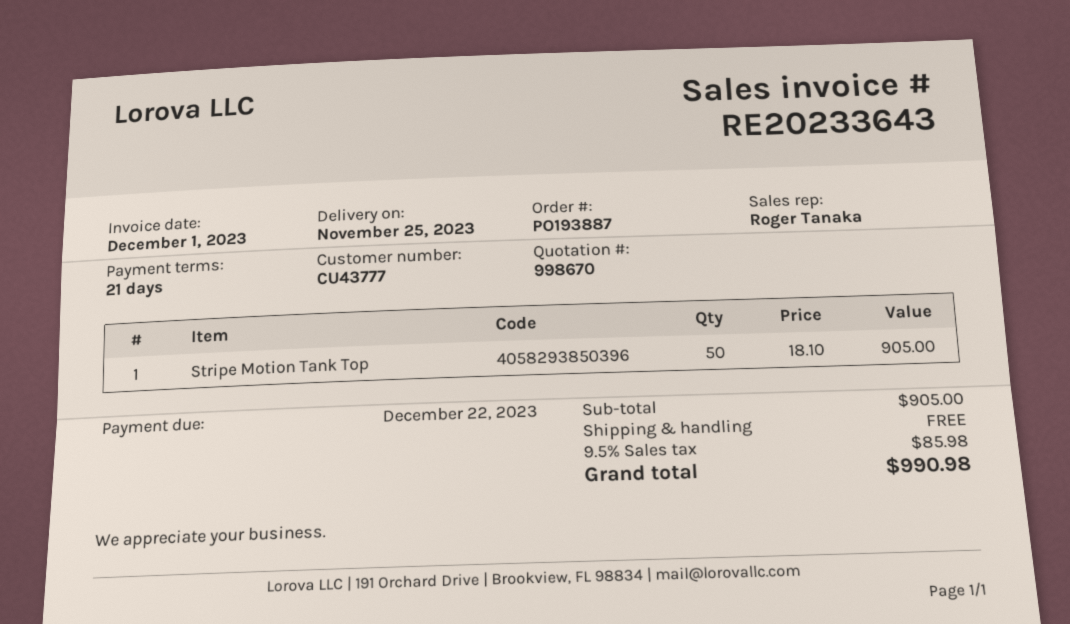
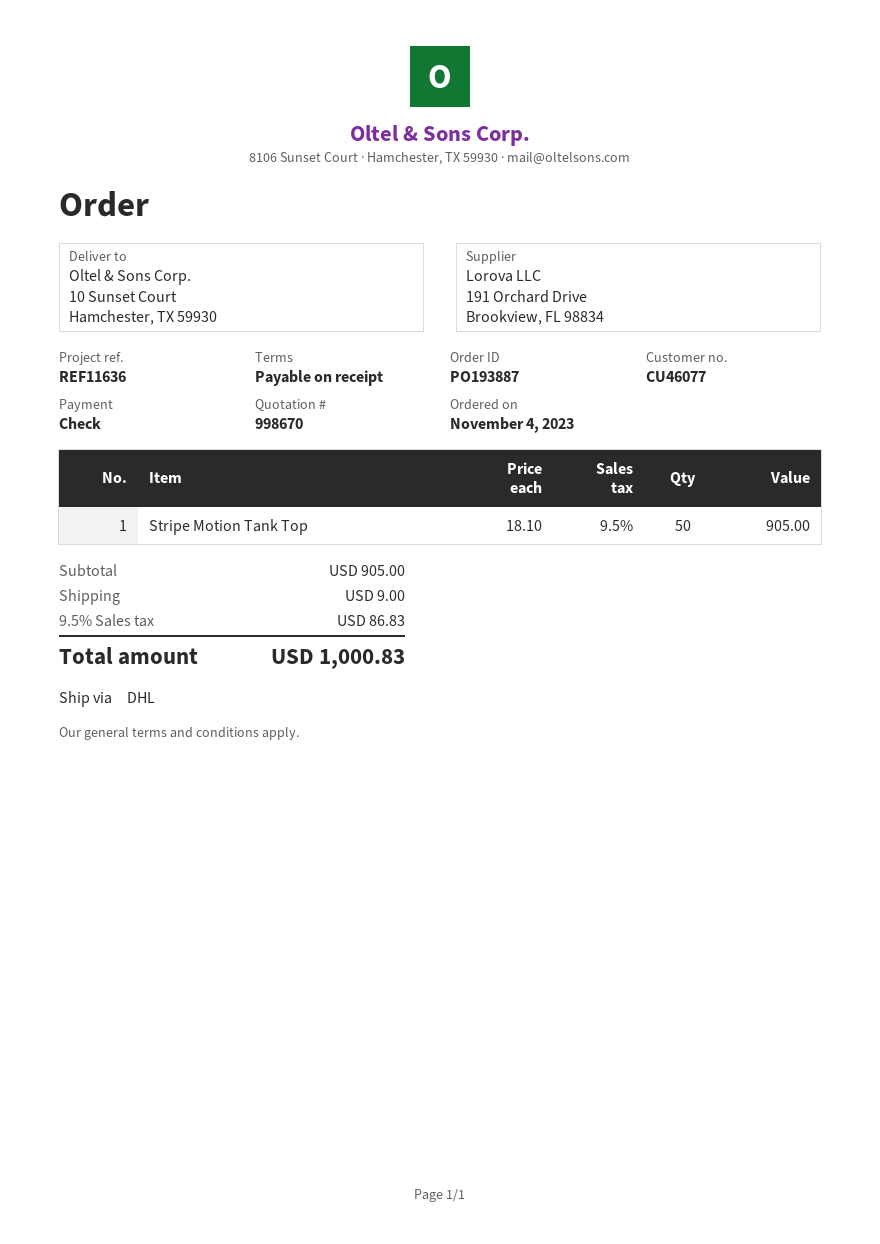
payment terms: 21 days -> on receipt
customer number: CU43777 -> CU46077
shipping: 0.00 -> 9.00
tax: 9.5% = 85.98 -> 9.5% = 86.83
total: 990.98 -> 1000.83

